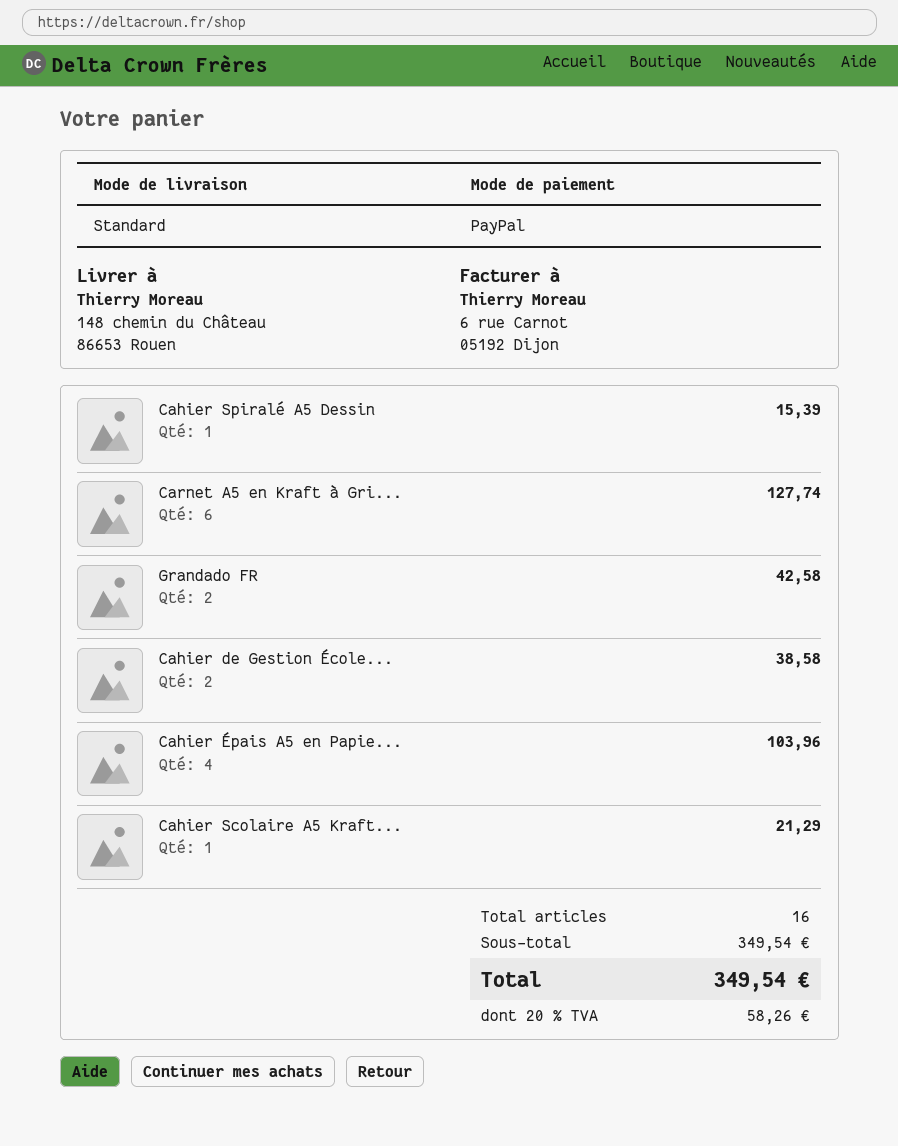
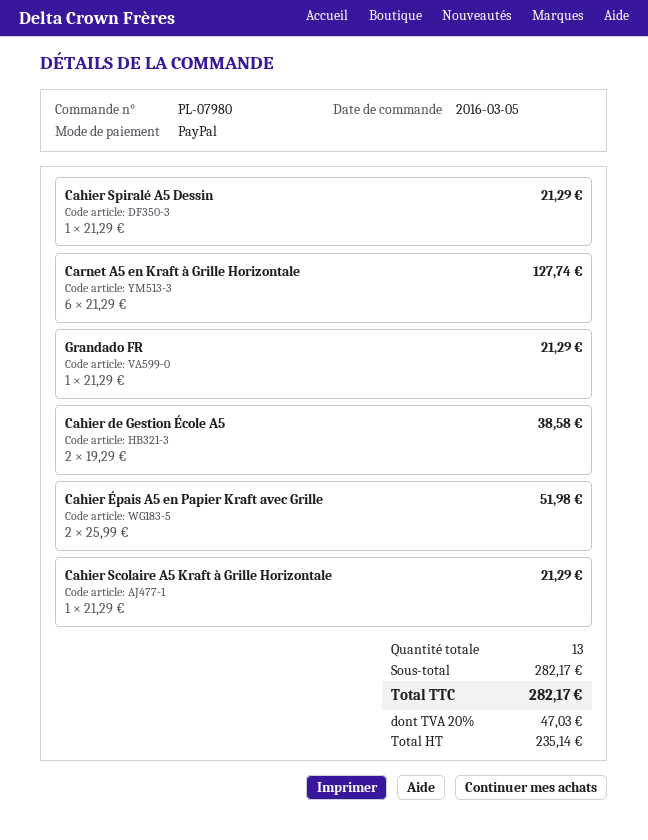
Cahier Spiralé A5 Dessin: 1 for 15.39 -> 1 for 21.29
Grandado FR: 2 for 42.58 -> 1 for 21.29
Cahier Épais A5 en Papie...: 4 for 103.96 -> 2 for 51.98
total quantity: 16 -> 13
subtotal: 349.54 -> 282.17
tax: 20% = 58.26 -> 20% = 47.03
total: 349.54 -> 282.17

